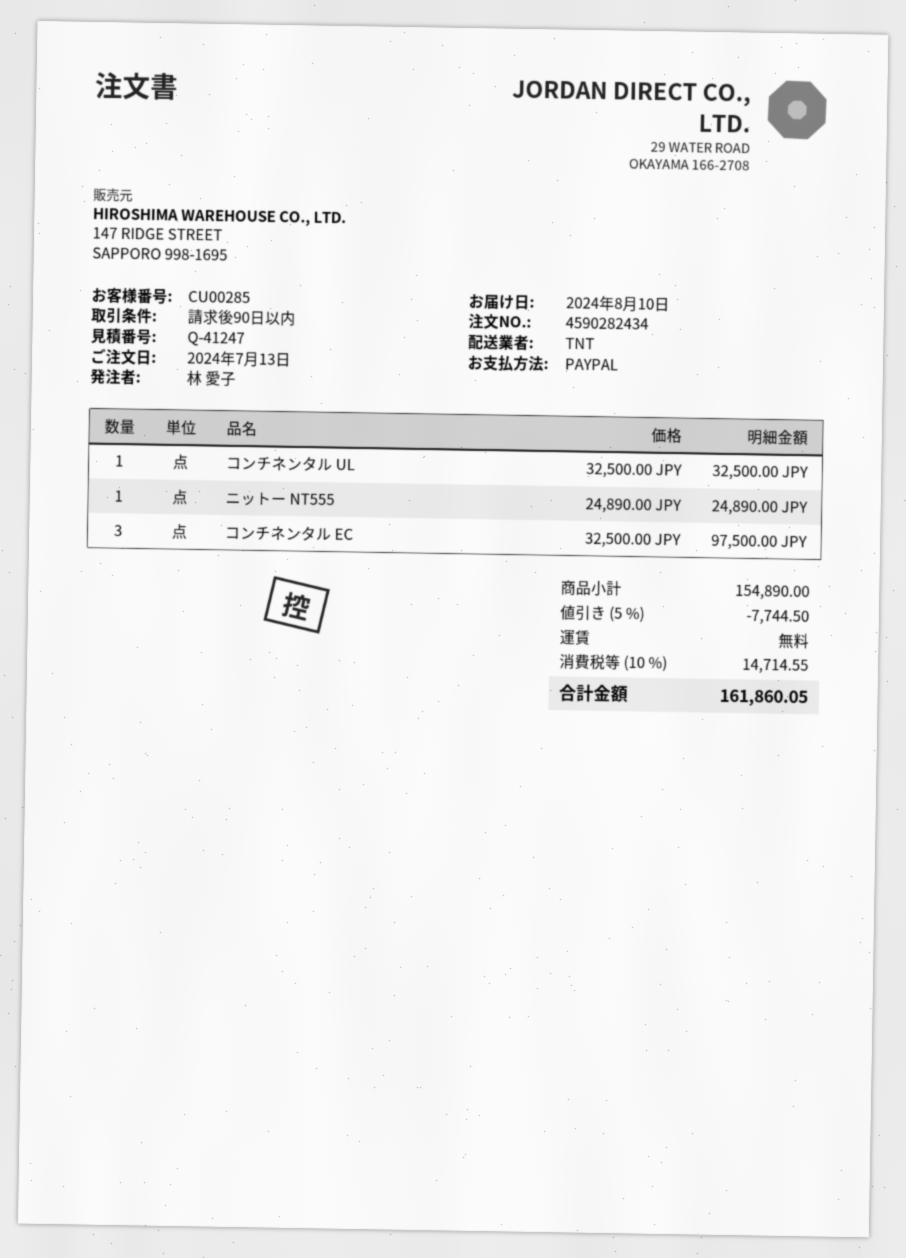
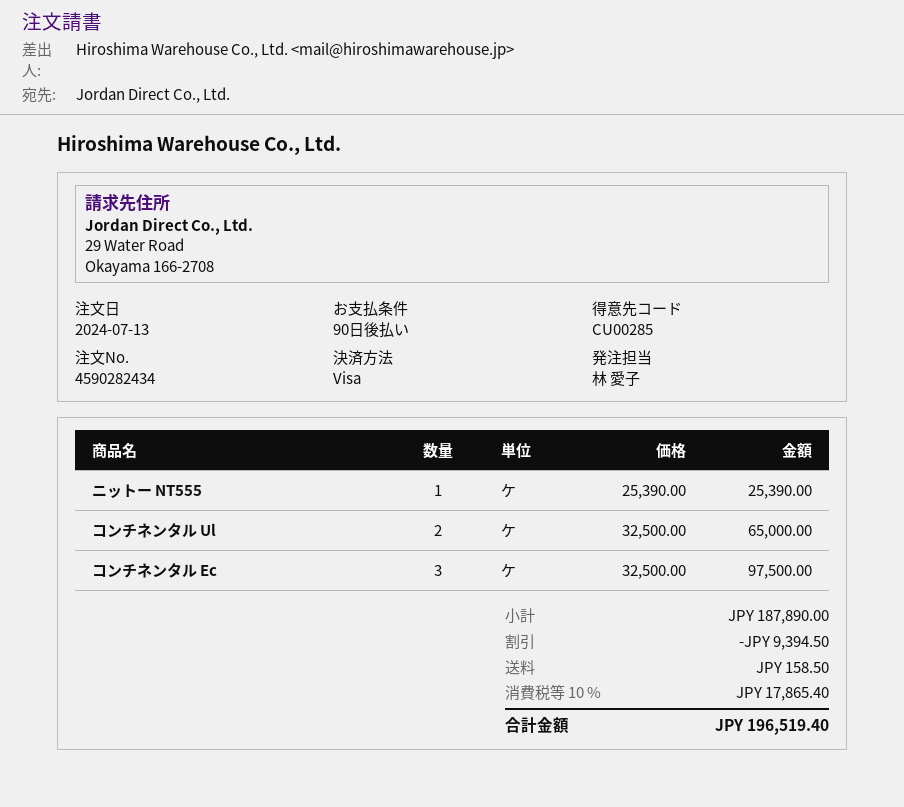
payment method: PayPal -> Visa
コンチネンタル UL: 1 x 32500.00 = 32500.00 -> 2 x 32500.00 = 65000.00
ニットー NT555: 1 x 24890.00 = 24890.00 -> 1 x 25390.00 = 25390.00
subtotal: 154890.00 -> 187890.00
discount: 7744.50 -> 9394.50
shipping: 0.00 -> 158.50
tax: 10% = 14714.55 -> 10% = 17865.40
total: 161860.05 -> 196519.40

